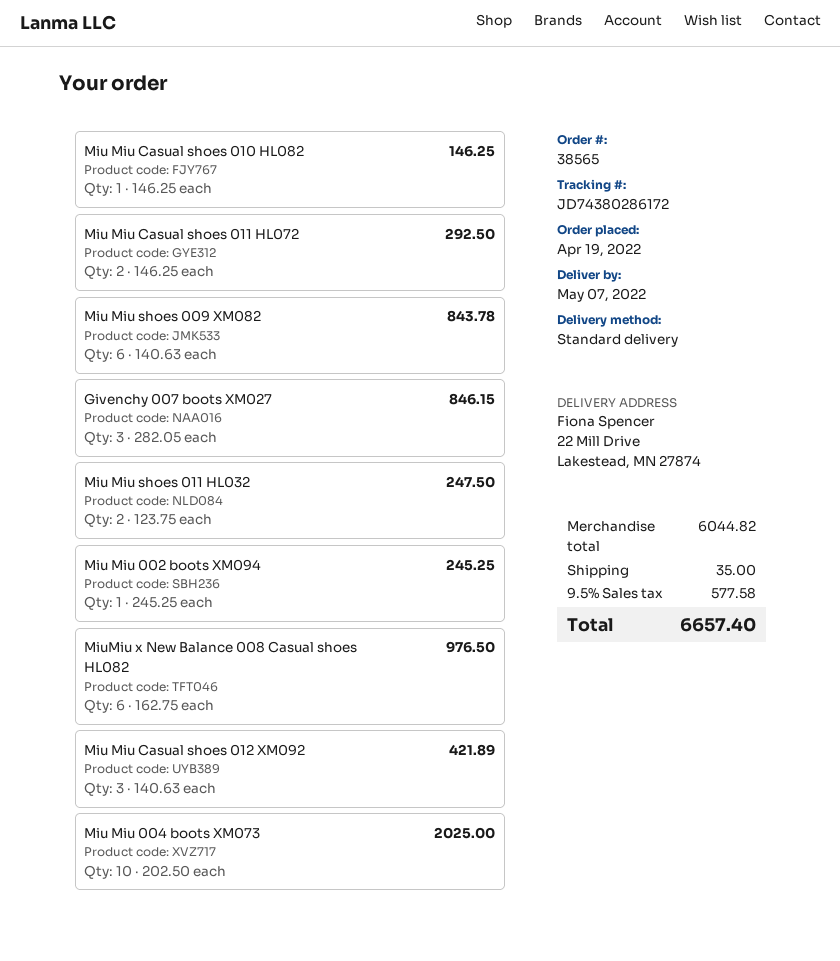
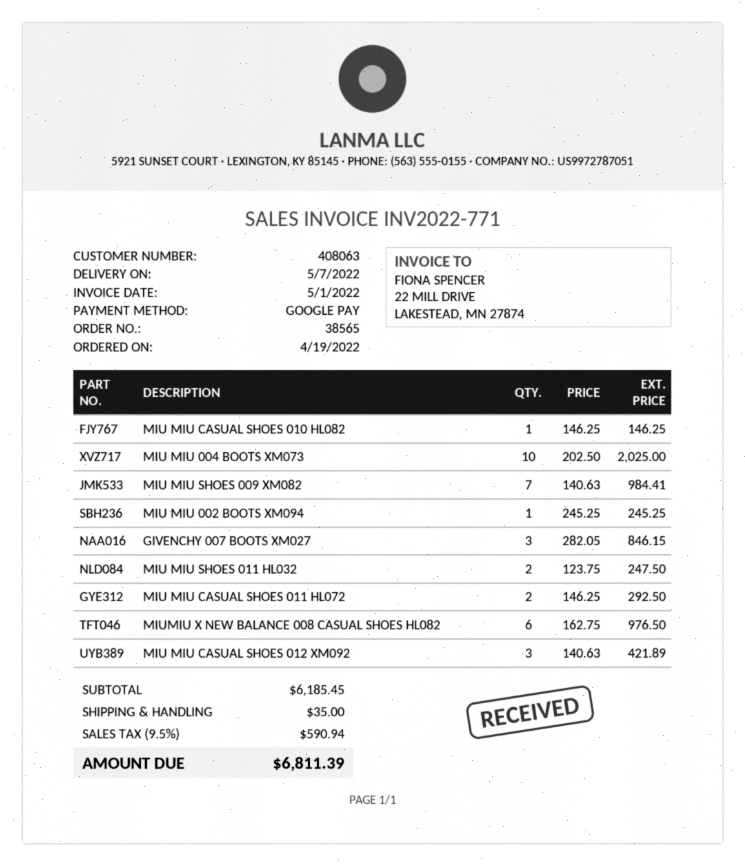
Miu Miu shoes 009 XM082: 6 x 140.63 = 843.78 -> 7 x 140.63 = 984.41
subtotal: 6044.82 -> 6185.45
tax: 9.5% = 577.58 -> 9.5% = 590.94
total: 6657.40 -> 6811.39

